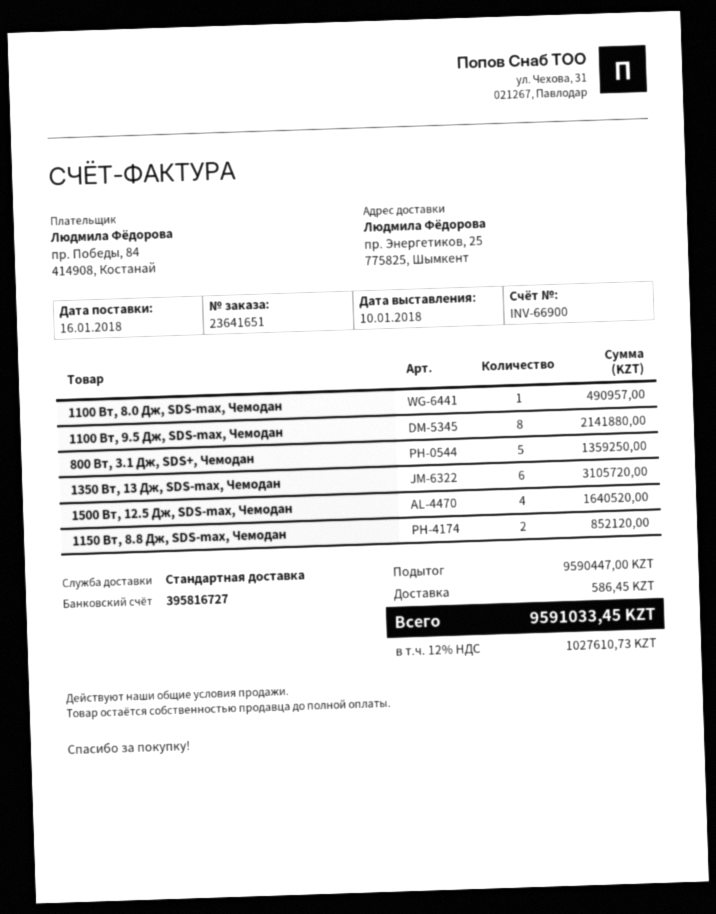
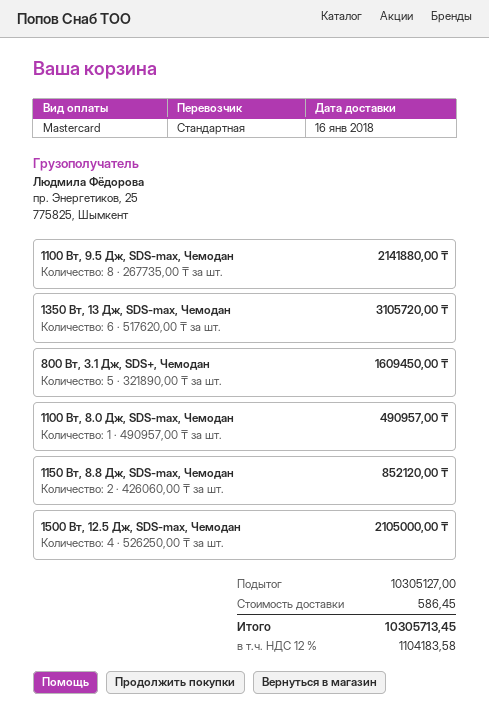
800 Вт, 3.1 Дж, SDS+, Чемодан: 5 for 1359250.00 -> 5 for 1609450.00
1500 Вт, 12.5 Дж, SDS-max, Чемодан: 4 for 1640520.00 -> 4 for 2105000.00
subtotal: 9590447.00 -> 10305127.00
tax: 12% = 1027610.73 -> 12% = 1104183.58
total: 9591033.45 -> 10305713.45

